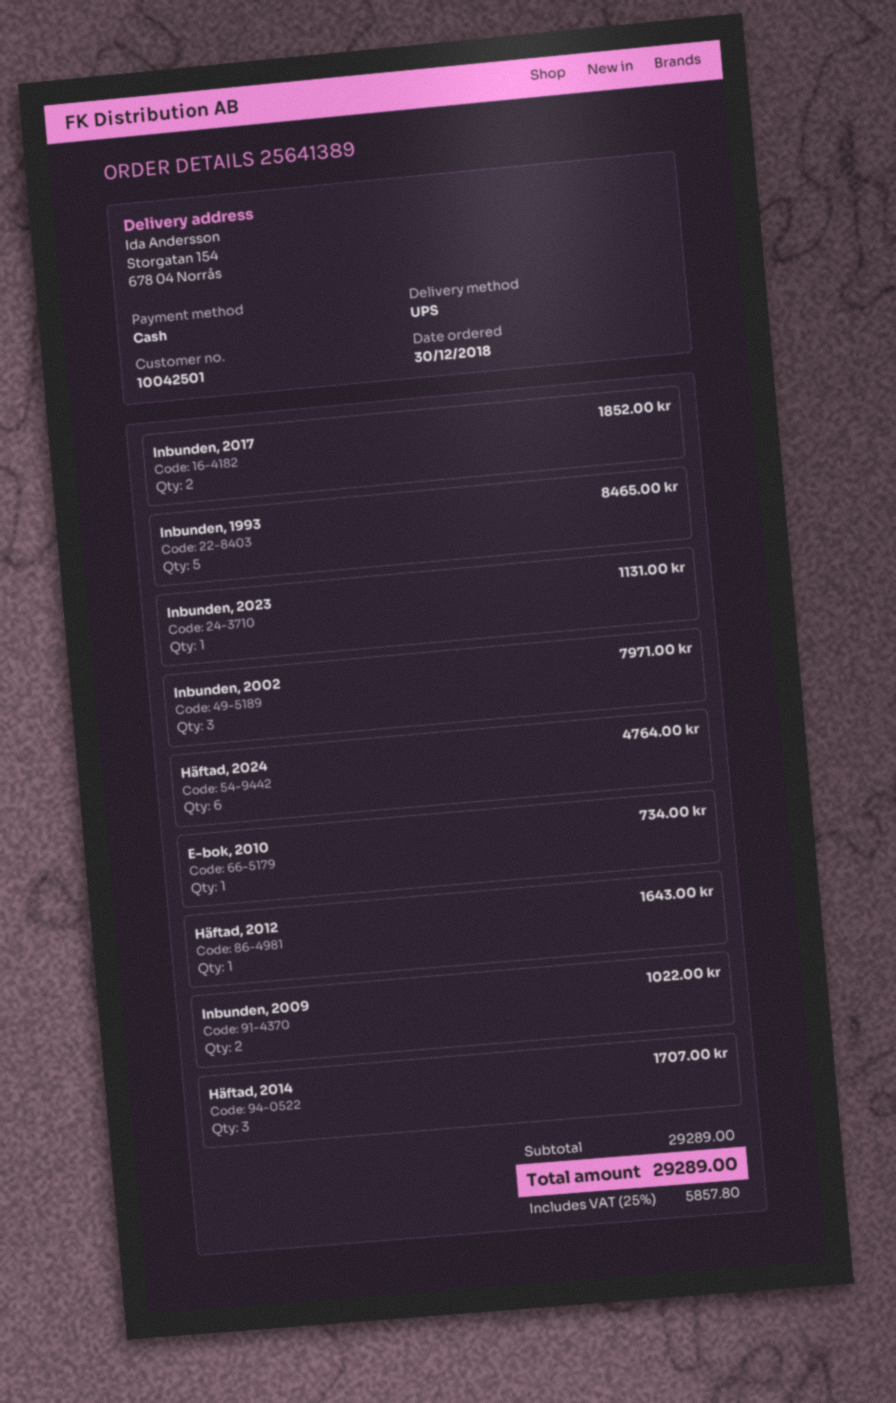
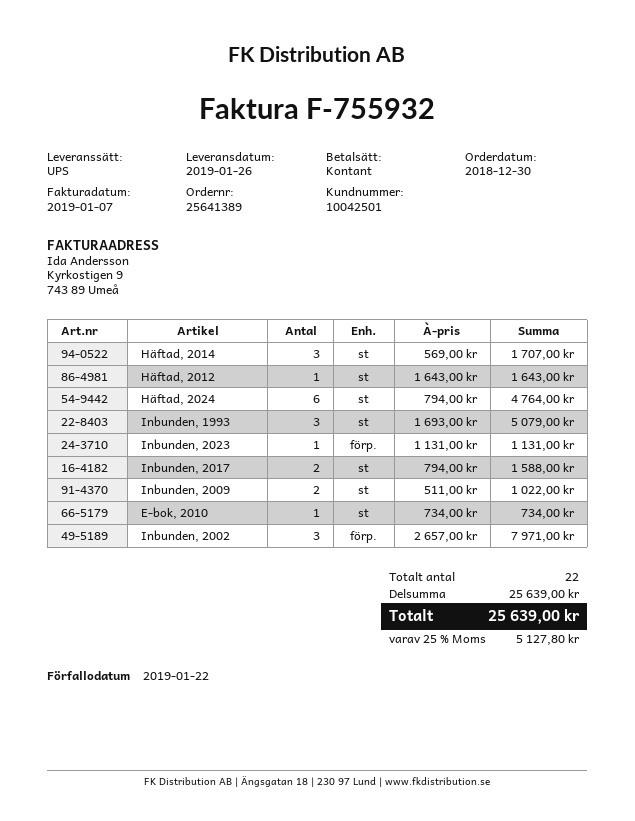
Inbunden, 2017: 2 for 1852.00 -> 2 for 1588.00
Inbunden, 1993: 5 for 8465.00 -> 3 for 5079.00
subtotal: 29289.00 -> 25639.00
tax: 25% = 5857.80 -> 25% = 5127.80
total: 29289.00 -> 25639.00

